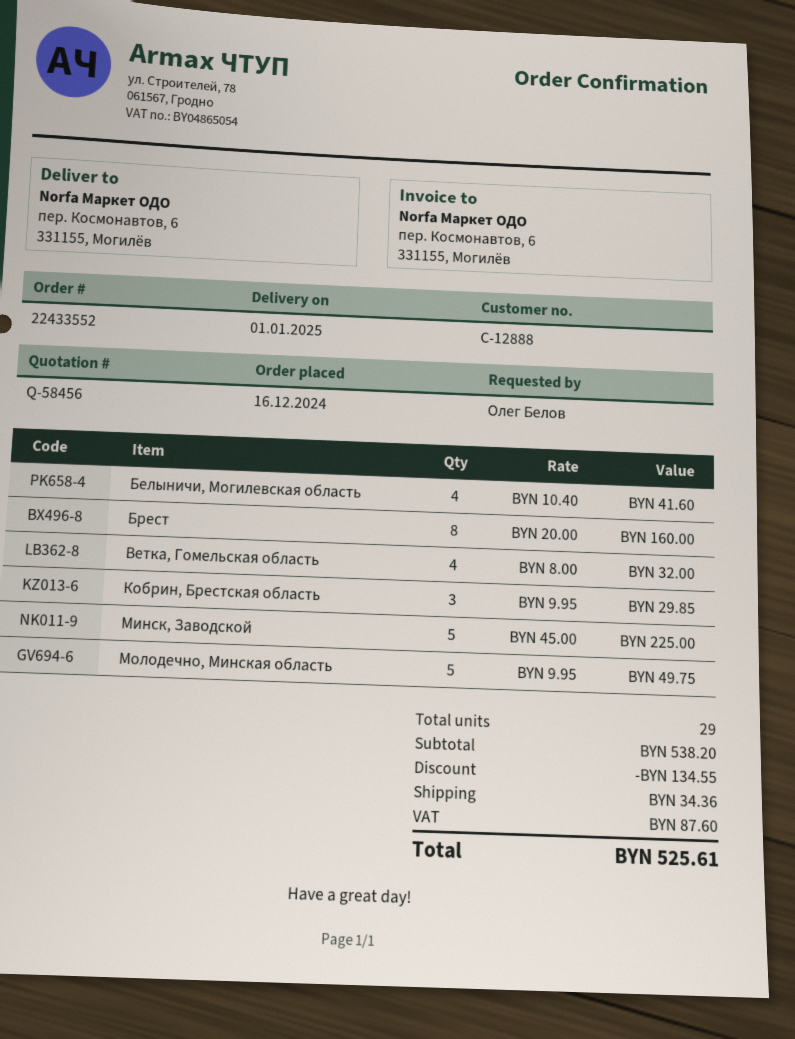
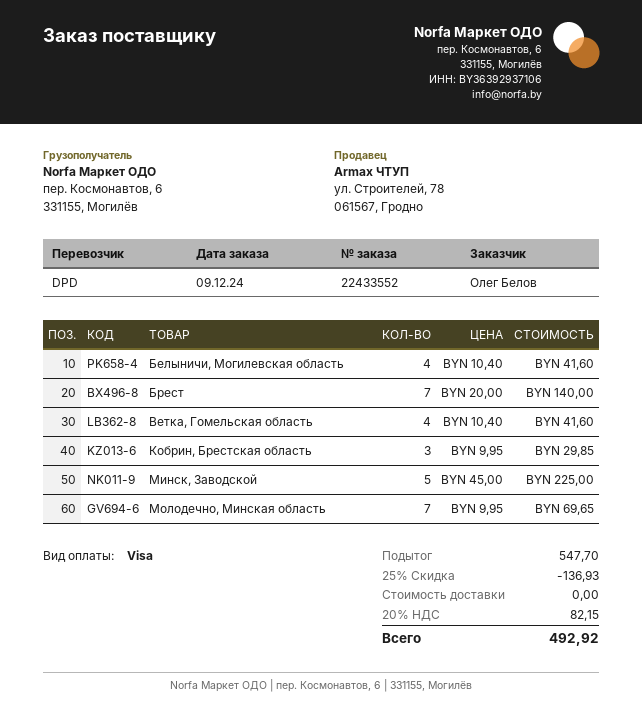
order date: 2024-12-16 -> 2024-12-09
Брест: 8 x 20.00 = 160.00 -> 7 x 20.00 = 140.00
Ветка, Гомельская область: 4 x 8.00 = 32.00 -> 4 x 10.40 = 41.60
Молодечно, Минская область: 5 x 9.95 = 49.75 -> 7 x 9.95 = 69.65
subtotal: 538.20 -> 547.70
discount: 134.55 -> 136.93
shipping: 34.36 -> 0.00
tax: 87.60 -> 82.15
total: 525.61 -> 492.92

